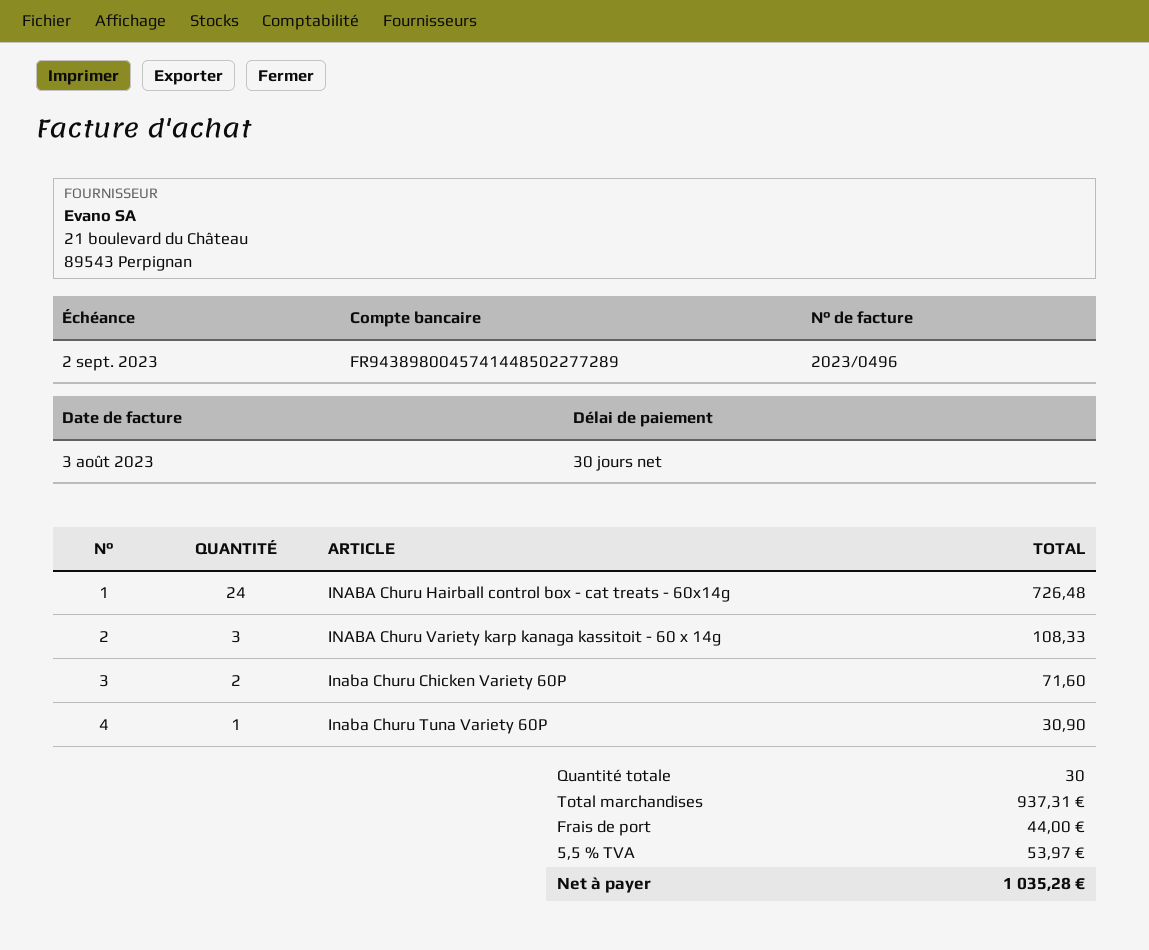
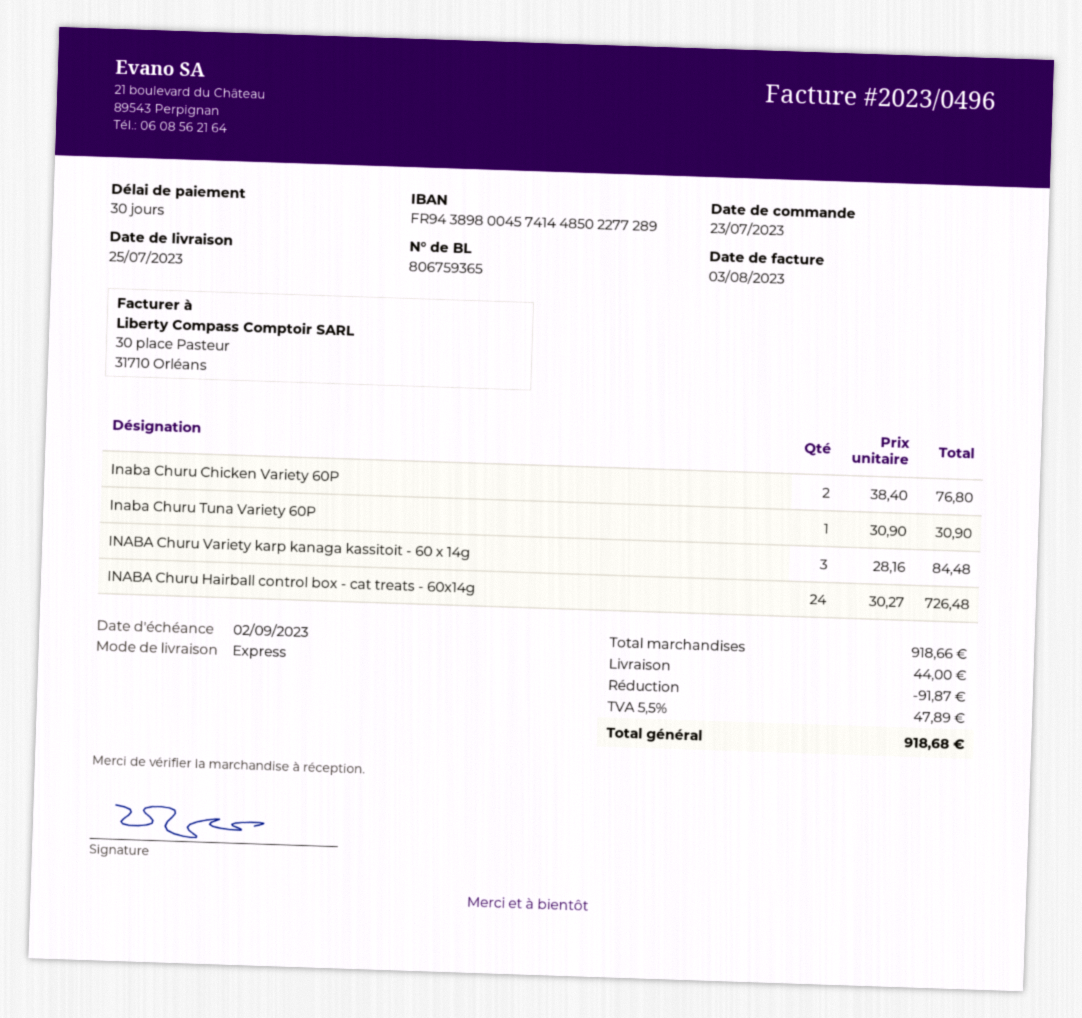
INABA Churu Variety karp kanaga kassitoit - 60 x 14g: 3 for 108.33 -> 3 for 84.48
Inaba Churu Chicken Variety 60P: 2 for 71.60 -> 2 for 76.80
subtotal: 937.31 -> 918.66
discount: none -> 91.87
tax: 5.5% = 53.97 -> 5.5% = 47.89
total: 1035.28 -> 918.68

